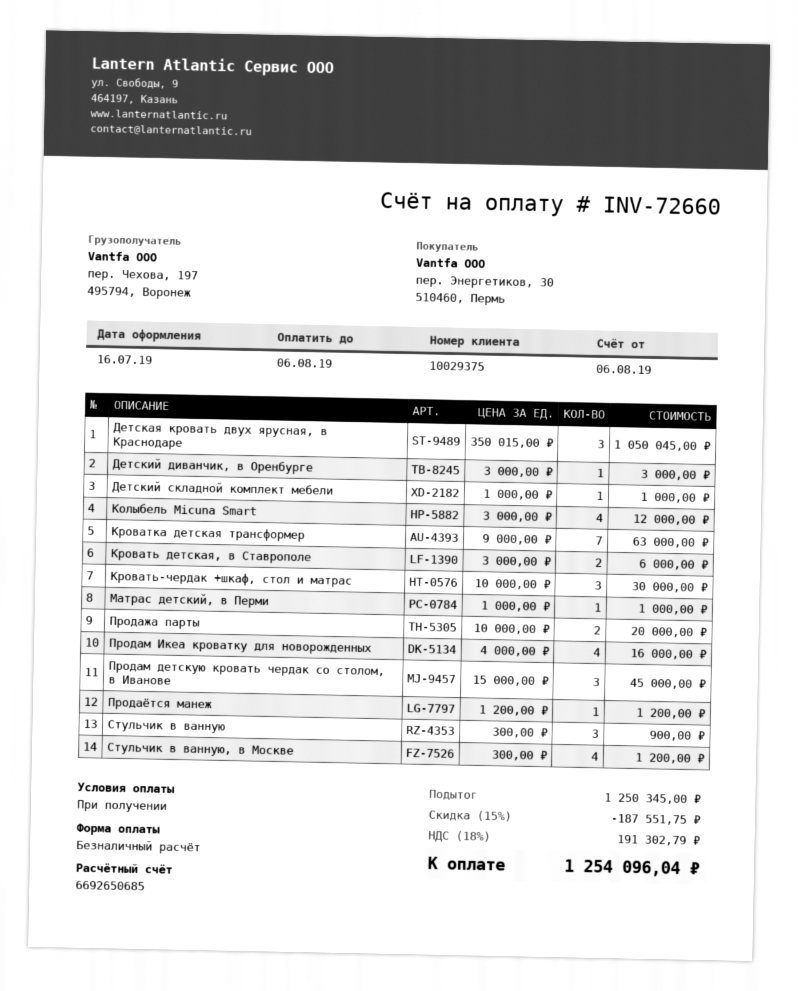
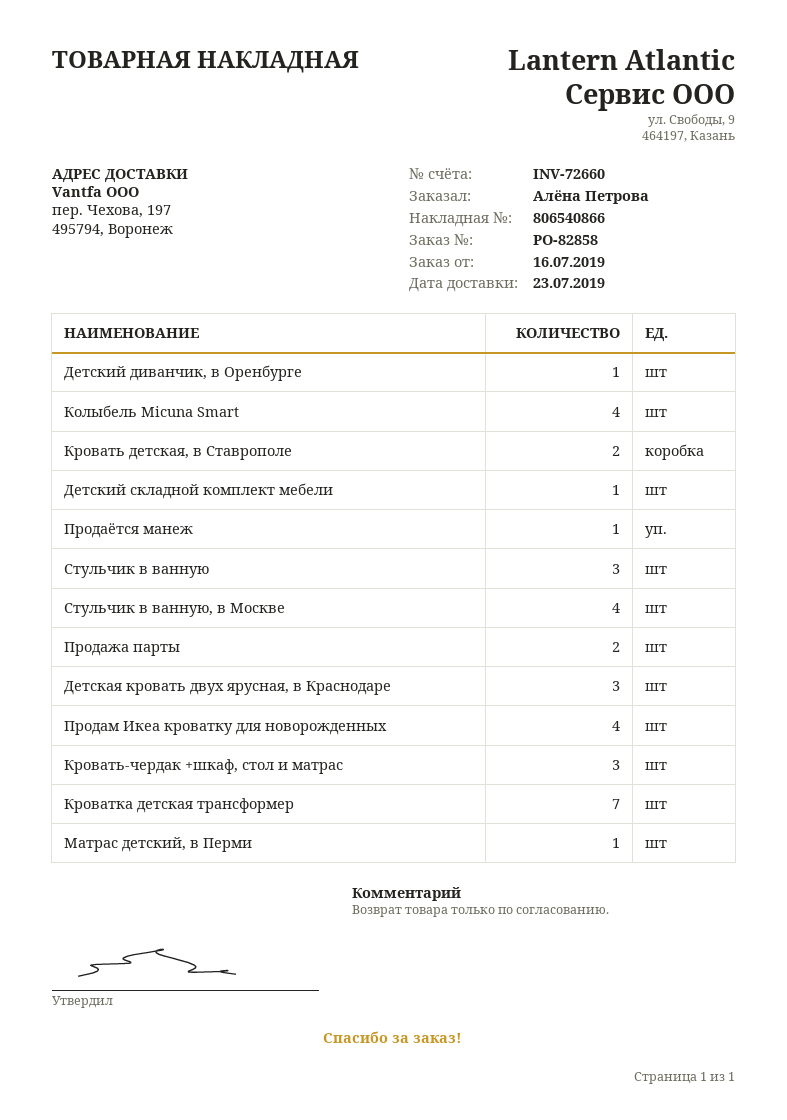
Продам детскую кровать чердак со столом, в Иванове: 3 -> none

